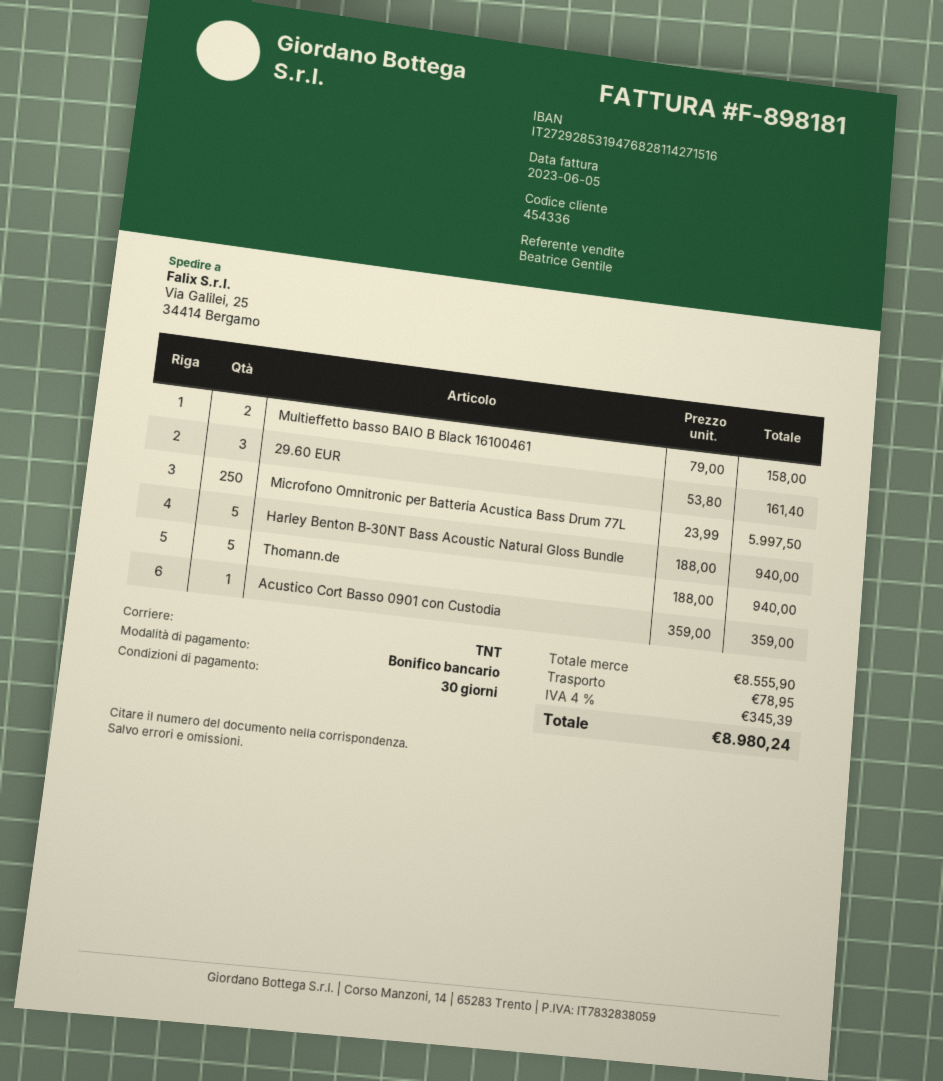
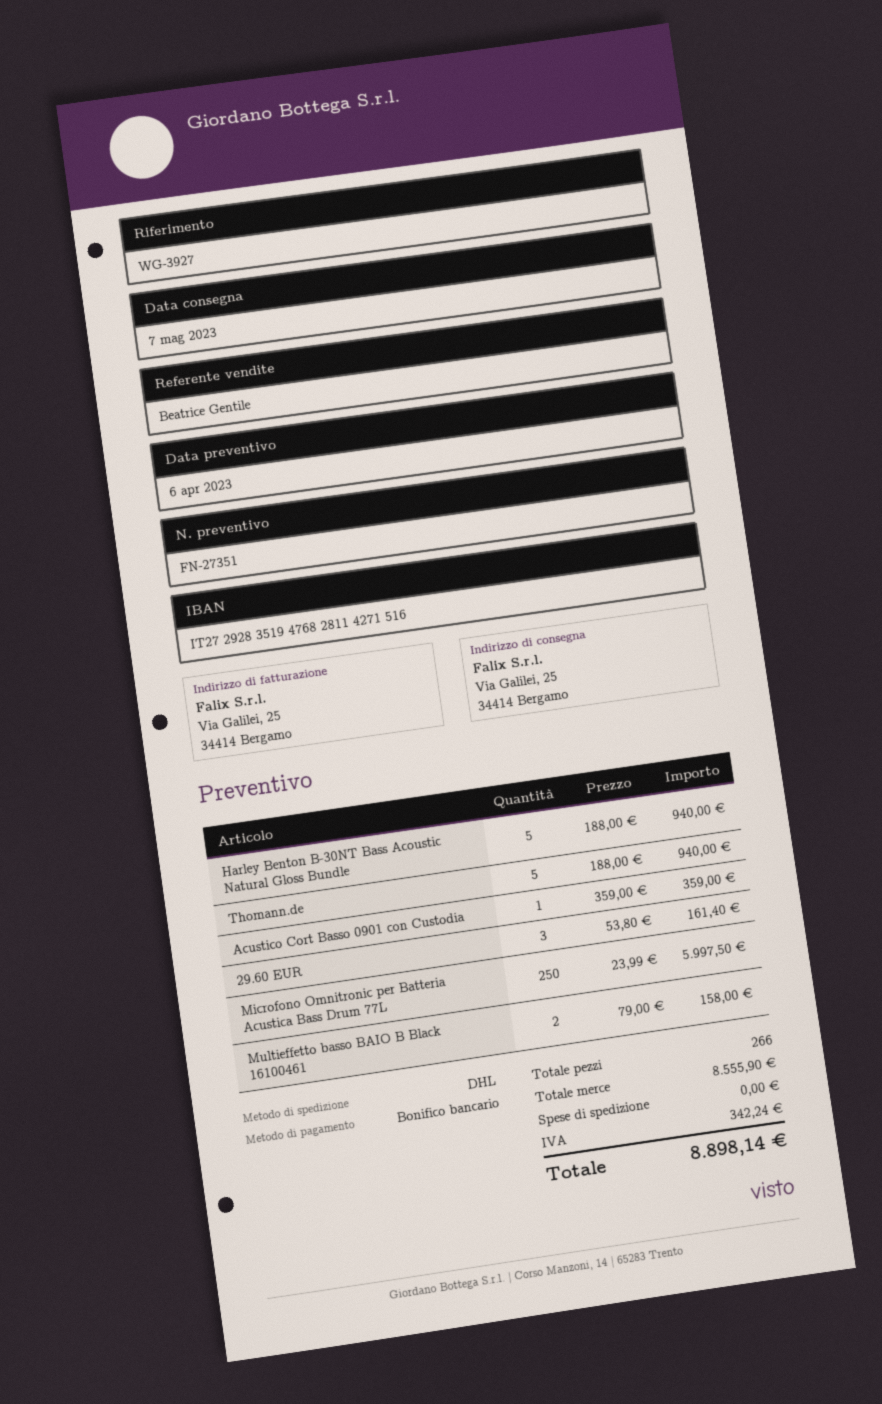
bank account: IT2729285319476828114271516 -> IT2729283519476828114271516
shipping method: TNT -> DHL
shipping: 78.95 -> 0.00
tax: 345.39 -> 342.24
total: 8980.24 -> 8898.14

